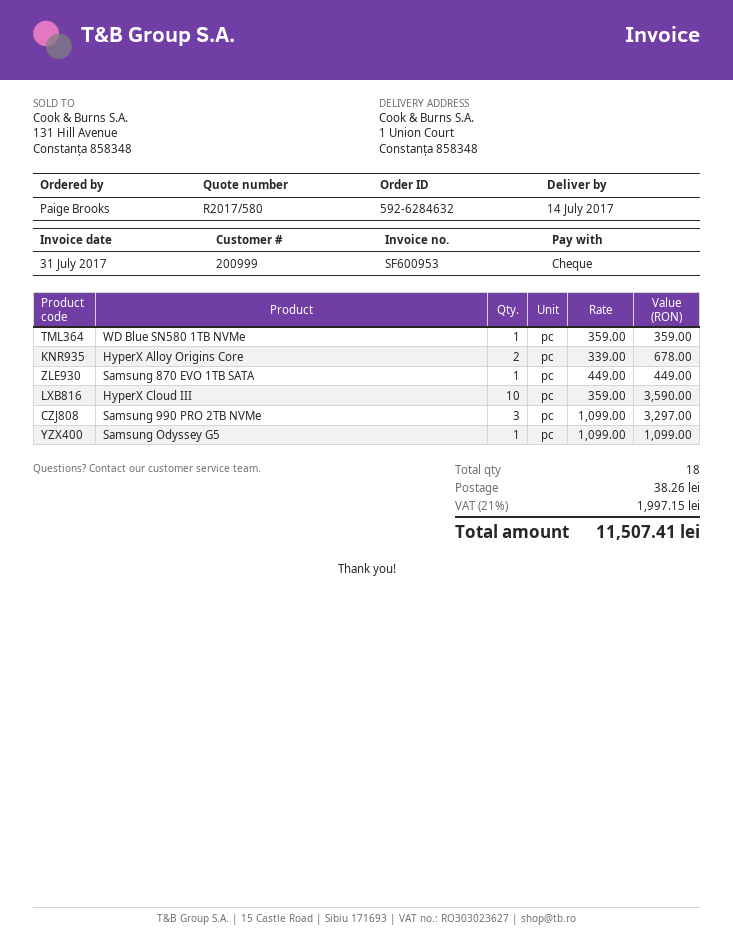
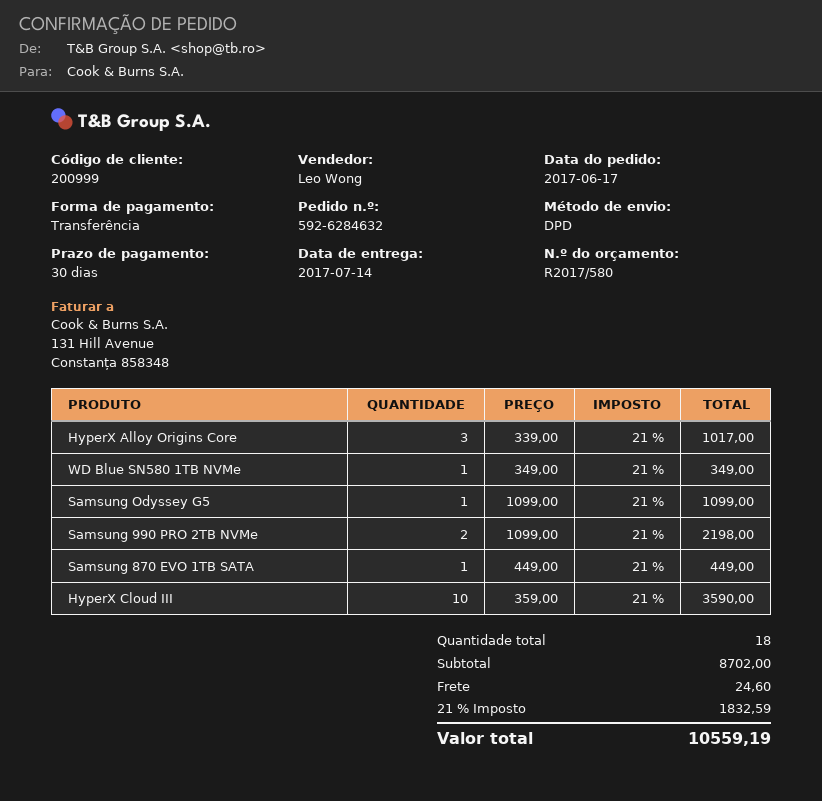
payment method: cheque -> bank transfer
WD Blue SN580 1TB NVMe: 1 x 359.00 = 359.00 -> 1 x 349.00 = 349.00
HyperX Alloy Origins Core: 2 x 339.00 = 678.00 -> 3 x 339.00 = 1017.00
Samsung 990 PRO 2TB NVMe: 3 x 1099.00 = 3297.00 -> 2 x 1099.00 = 2198.00
shipping: 38.26 -> 24.60
tax: 21% = 1997.15 -> 21% = 1832.59
total: 11507.41 -> 10559.19

